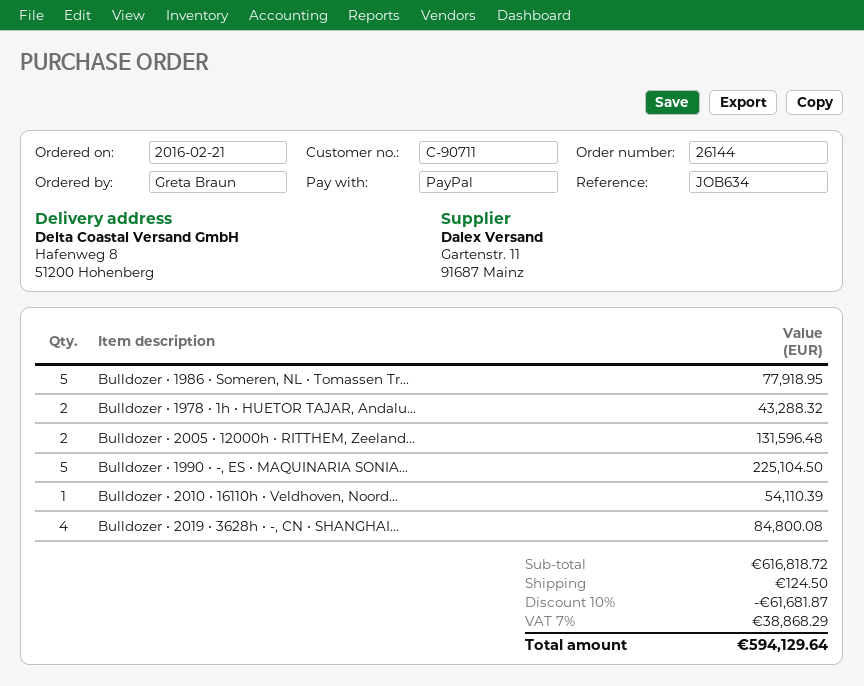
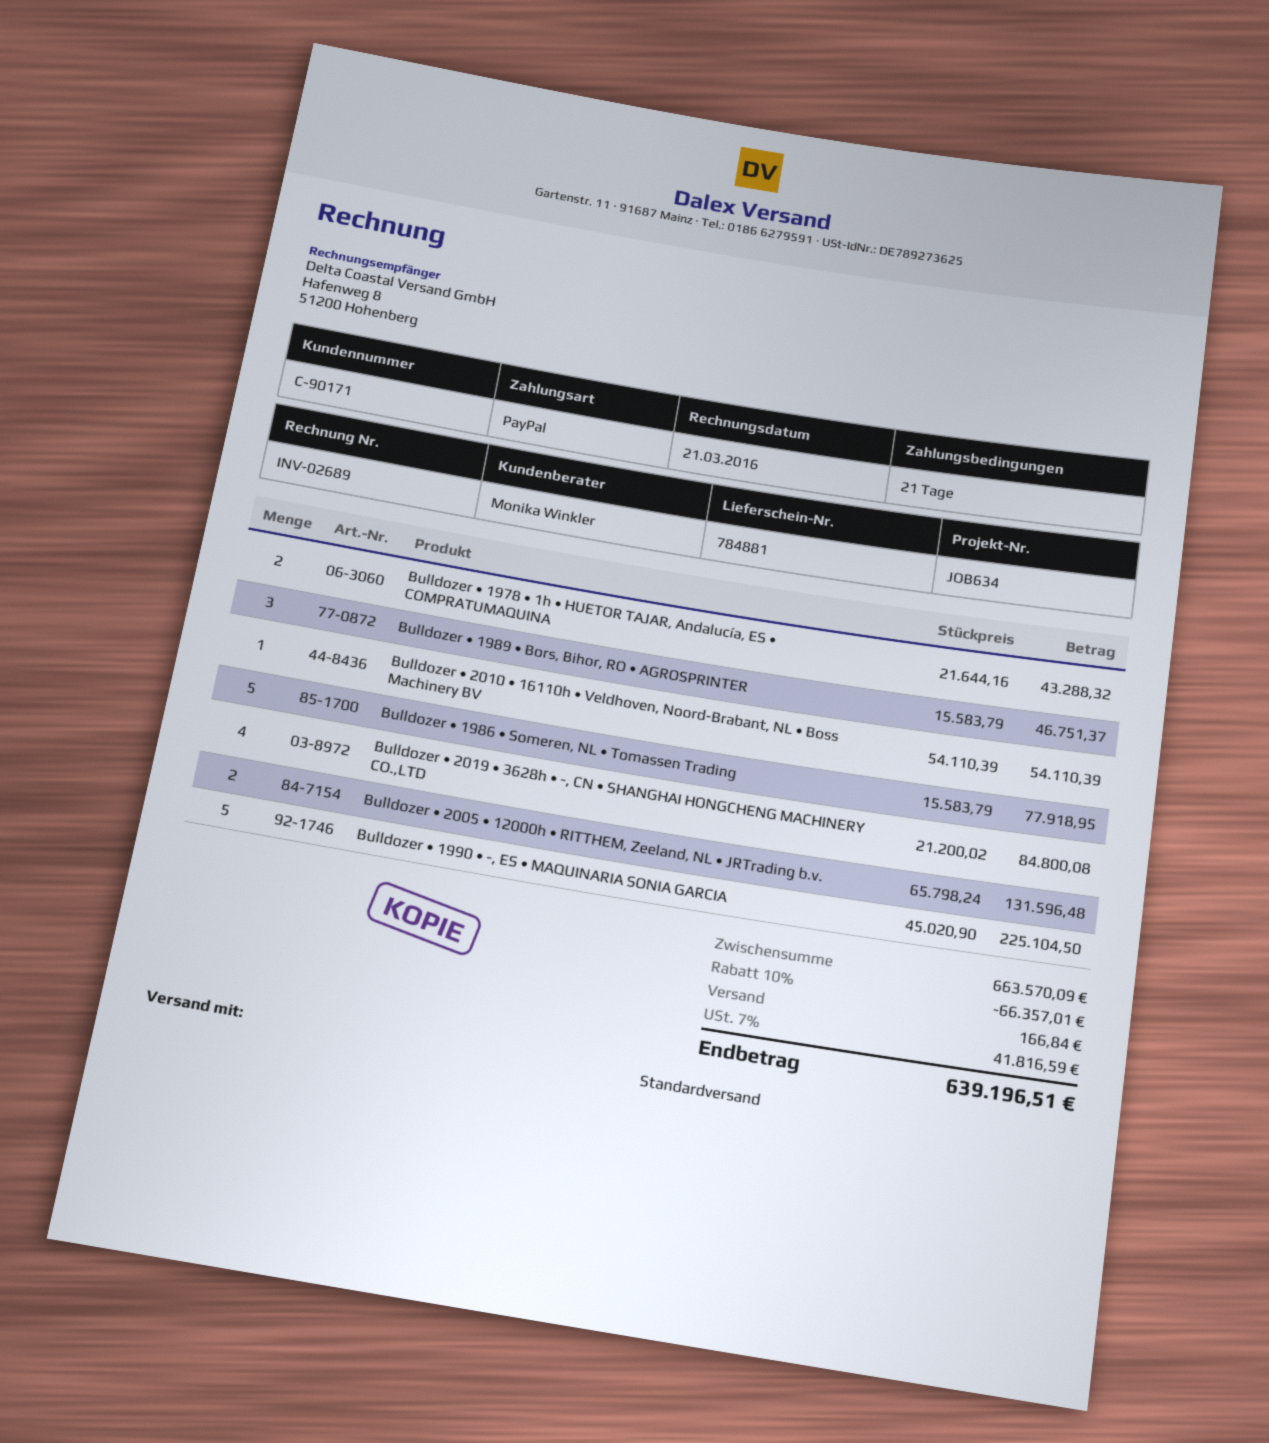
customer number: C-90711 -> C-90171
Bulldozer • 1989 • Bors, Bihor, RO • AGROSPRINTER: none -> 3 for 46751.37
subtotal: 616818.72 -> 663570.09
discount: 10% = 61681.87 -> 10% = 66357.01
shipping: 124.50 -> 166.84
tax: 7% = 38868.29 -> 7% = 41816.59
total: 594129.64 -> 639196.51

